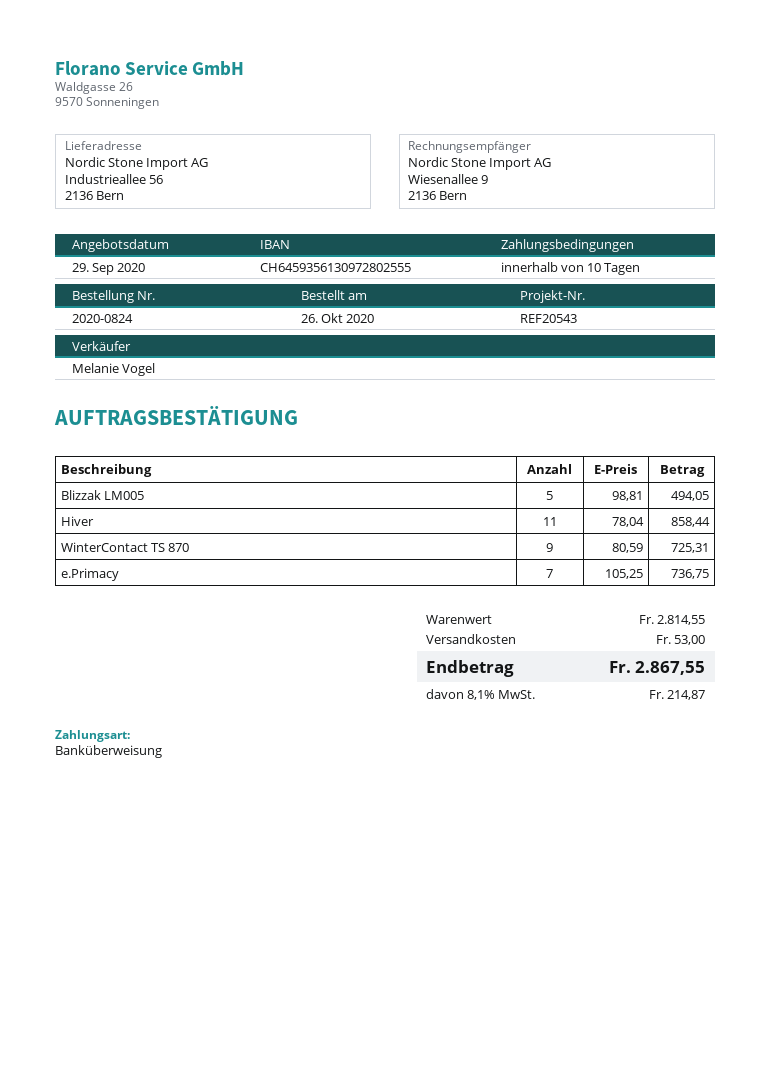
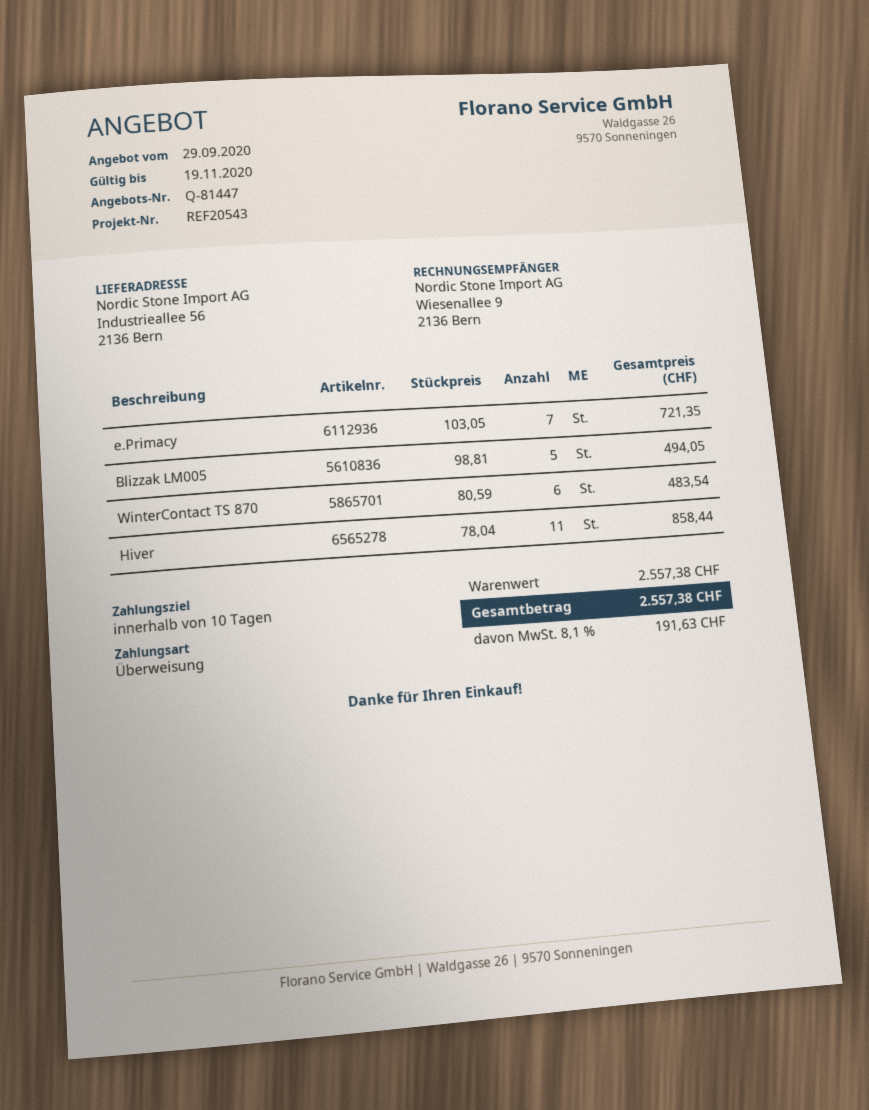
WinterContact TS 870: 9 x 80.59 = 725.31 -> 6 x 80.59 = 483.54
e.Primacy: 7 x 105.25 = 736.75 -> 7 x 103.05 = 721.35
subtotal: 2814.55 -> 2557.38
shipping: 53.00 -> none
tax: 8.1% = 214.87 -> 8.1% = 191.63
total: 2867.55 -> 2557.38

